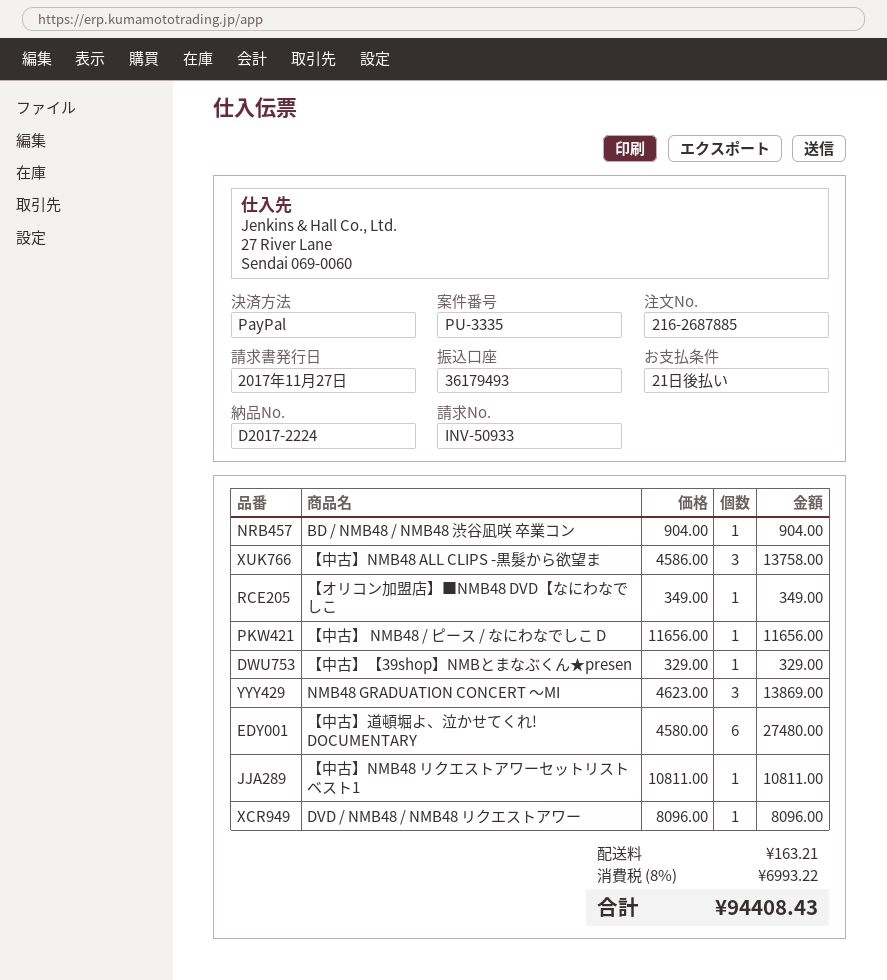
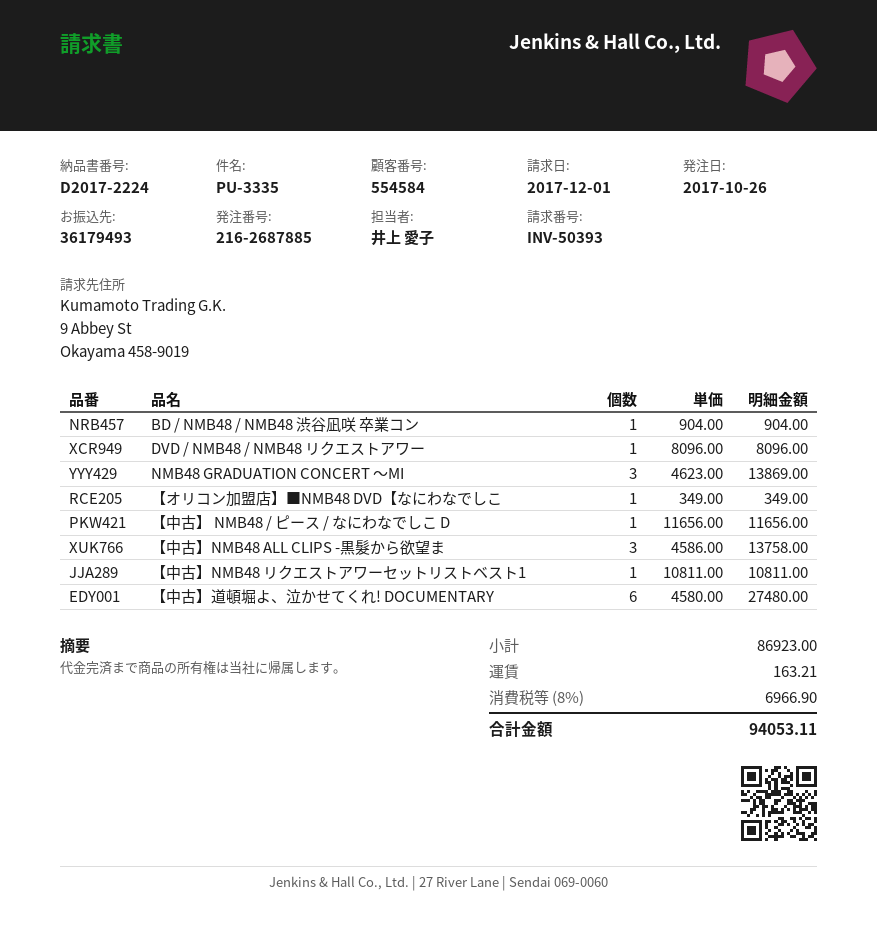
invoice number: INV-50933 -> INV-50393
invoice date: 2017-11-27 -> 2017-12-01
【中古】【39shop】NMBとまなぶくん★presen: 1 x 329.00 = 329.00 -> none
tax: 8% = 6993.22 -> 8% = 6966.90
total: 94408.43 -> 94053.11

